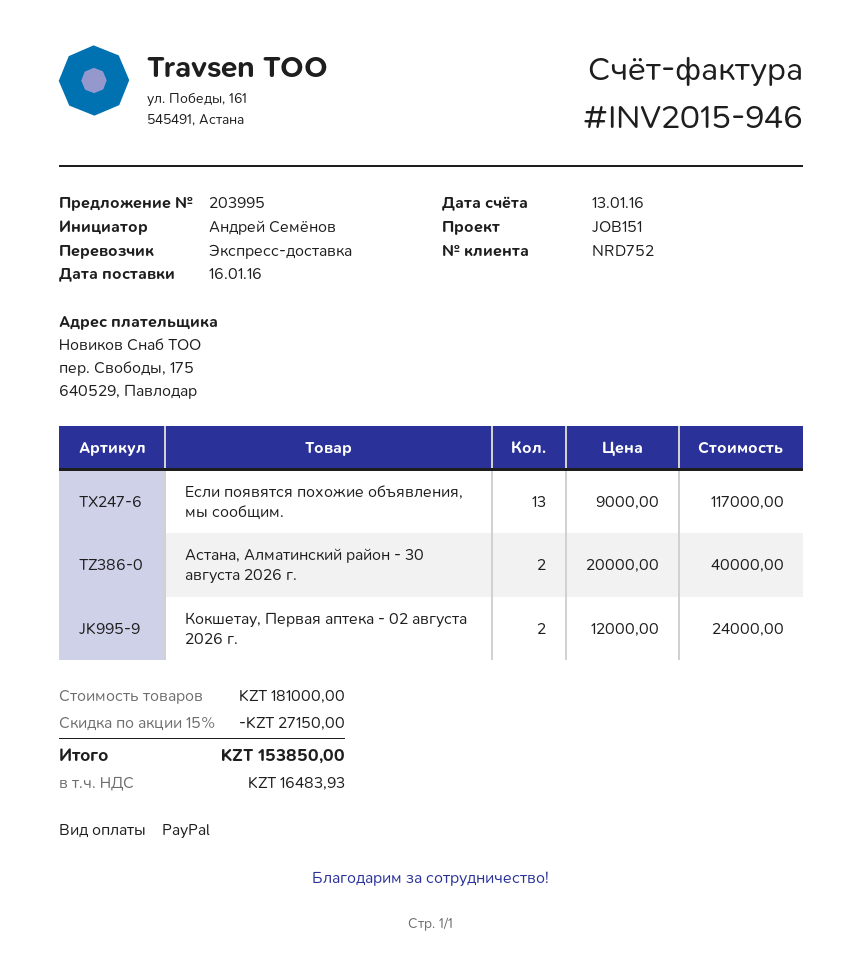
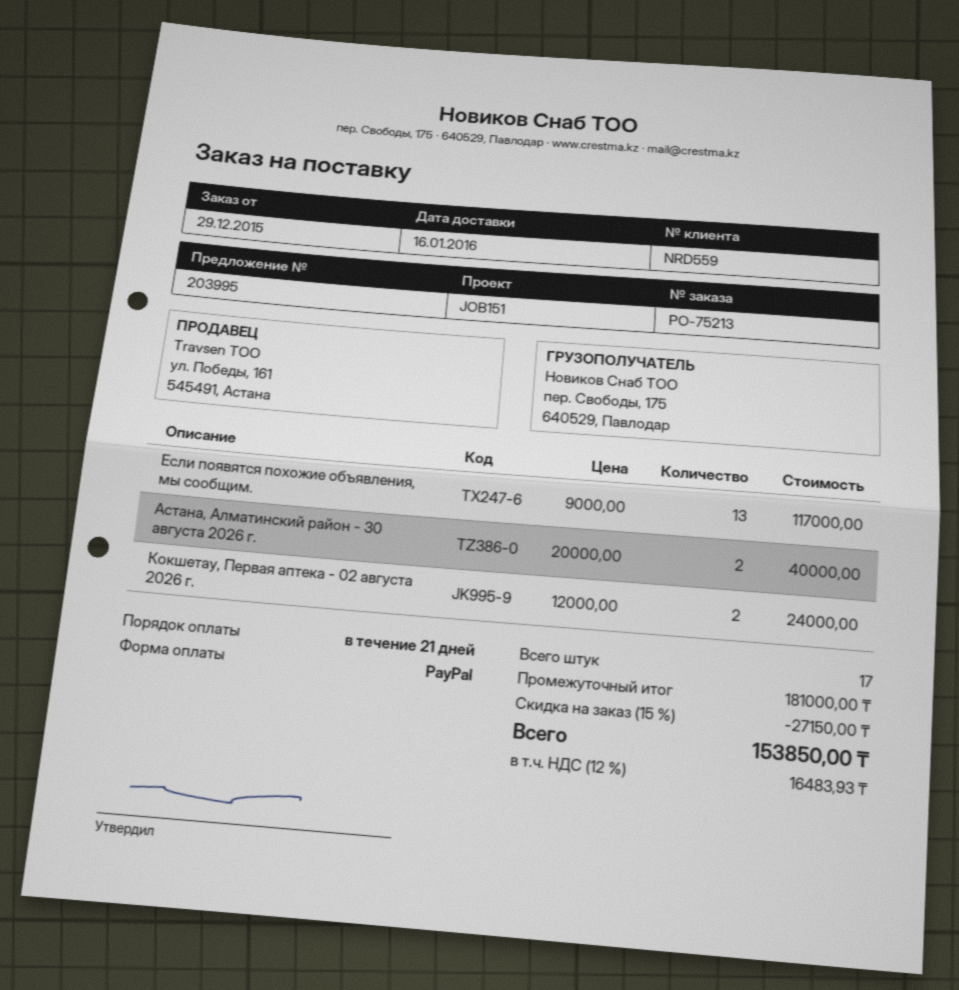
customer number: NRD752 -> NRD559

